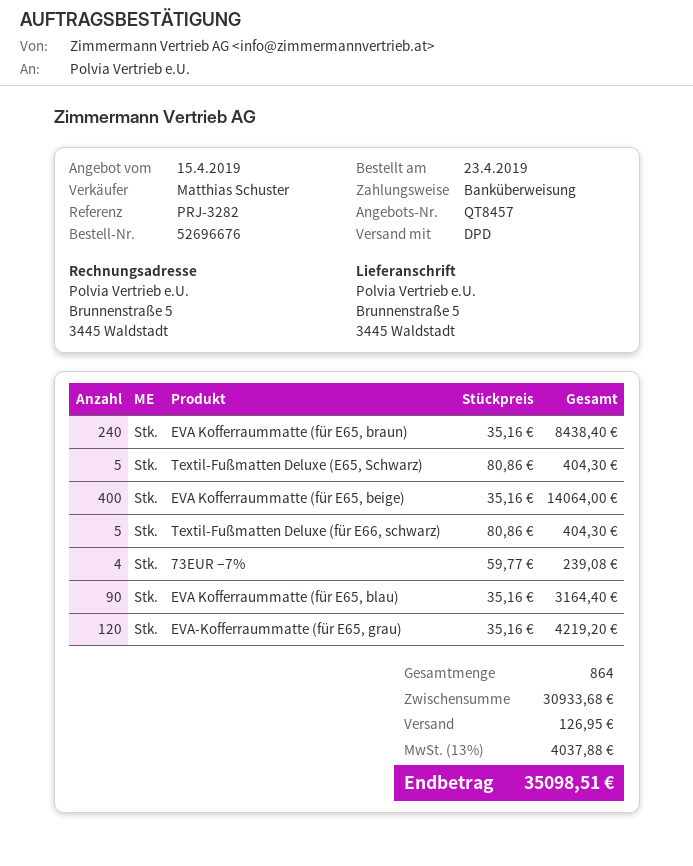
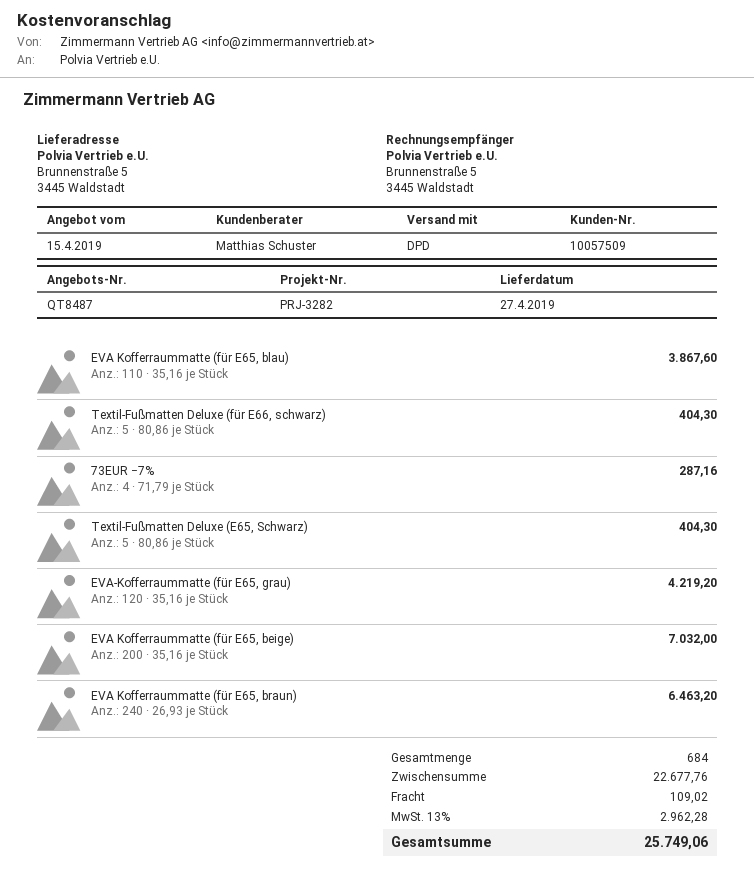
quote number: QT8457 -> QT8487
EVA Kofferraummatte (für E65, braun): 240 x 35.16 = 8438.40 -> 240 x 26.93 = 6463.20
EVA Kofferraummatte (für E65, beige): 400 x 35.16 = 14064.00 -> 200 x 35.16 = 7032.00
73EUR −7%: 4 x 59.77 = 239.08 -> 4 x 71.79 = 287.16
EVA Kofferraummatte (für E65, blau): 90 x 35.16 = 3164.40 -> 110 x 35.16 = 3867.60
total quantity: 864 -> 684
subtotal: 30933.68 -> 22677.76
shipping: 126.95 -> 109.02
tax: 13% = 4037.88 -> 13% = 2962.28
total: 35098.51 -> 25749.06

